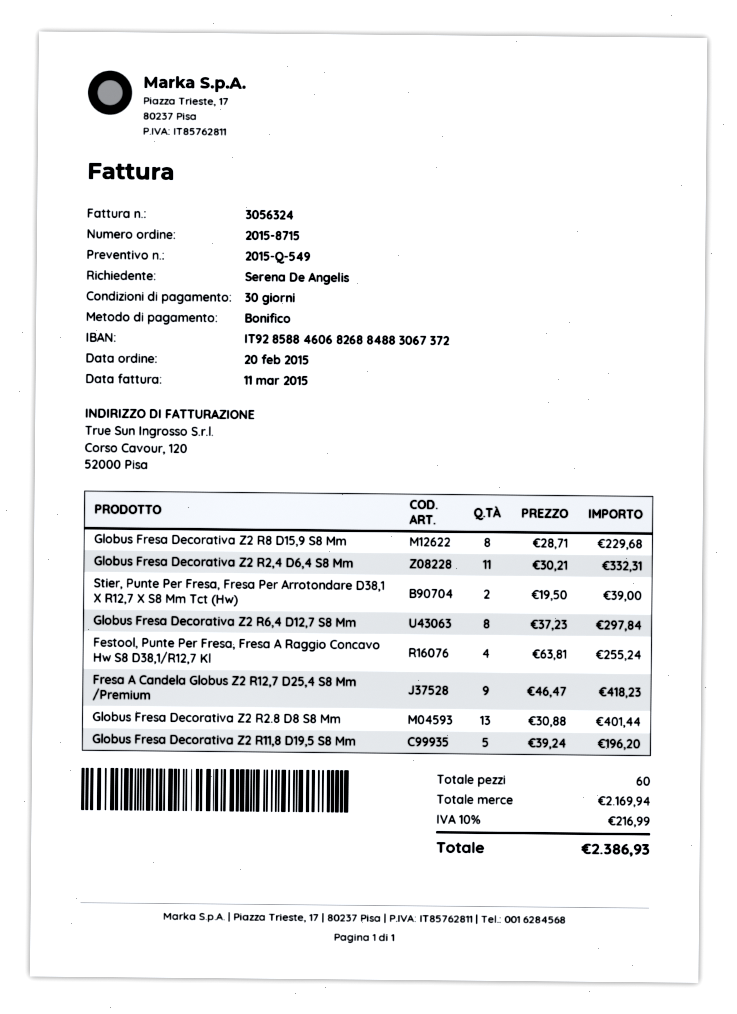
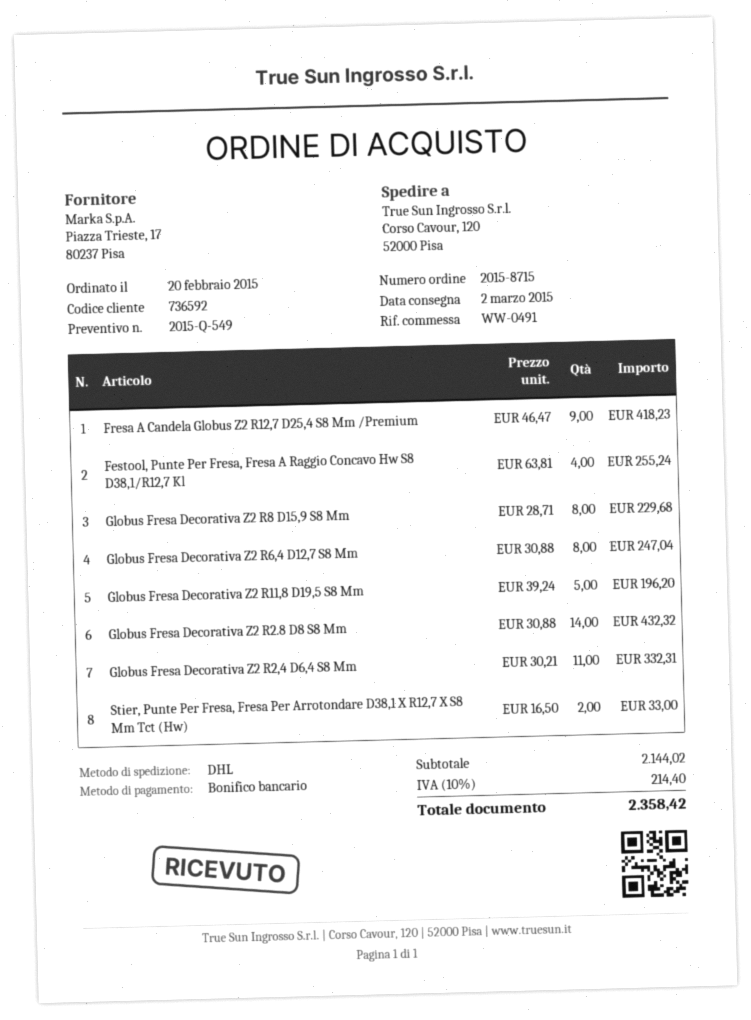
Stier, Punte Per Fresa, Fresa Per Arrotondare D38,1 X R12,7 X S8 Mm Tct (Hw): 2 x 19.50 = 39.00 -> 2 x 16.50 = 33.00
Globus Fresa Decorativa Z2 R6,4 D12,7 S8 Mm: 8 x 37.23 = 297.84 -> 8 x 30.88 = 247.04
Globus Fresa Decorativa Z2 R2.8 D8 S8 Mm: 13 x 30.88 = 401.44 -> 14 x 30.88 = 432.32
subtotal: 2169.94 -> 2144.02
tax: 10% = 216.99 -> 10% = 214.40
total: 2386.93 -> 2358.42

